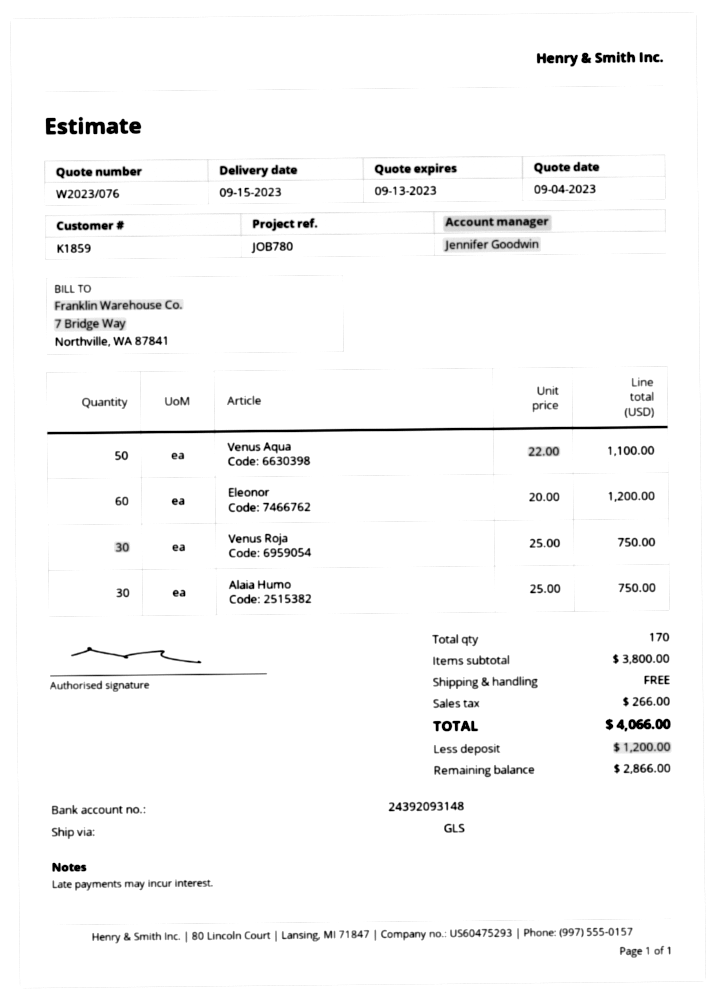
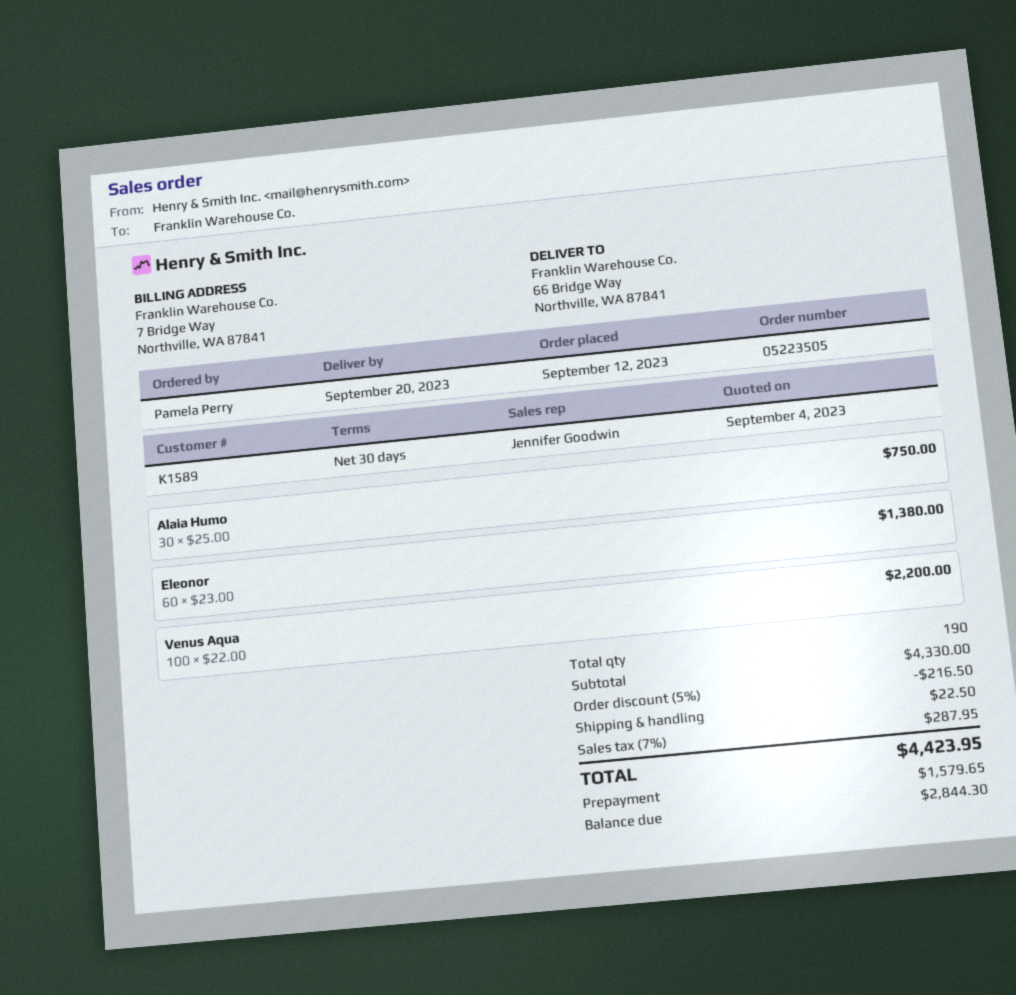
delivery date: 2023-09-15 -> 2023-09-20
customer number: K1859 -> K1589
Venus Aqua: 50 x 22.00 = 1100.00 -> 100 x 22.00 = 2200.00
Eleonor: 60 x 20.00 = 1200.00 -> 60 x 23.00 = 1380.00
Venus Roja: 30 x 25.00 = 750.00 -> none
total quantity: 170 -> 190
subtotal: 3800.00 -> 4330.00
discount: none -> 5% = 216.50
shipping: 0.00 -> 22.50
tax: 266.00 -> 287.95
total: 4066.00 -> 4423.95
deposit: 1200.00 -> 1579.65
balance: 2866.00 -> 2844.30

